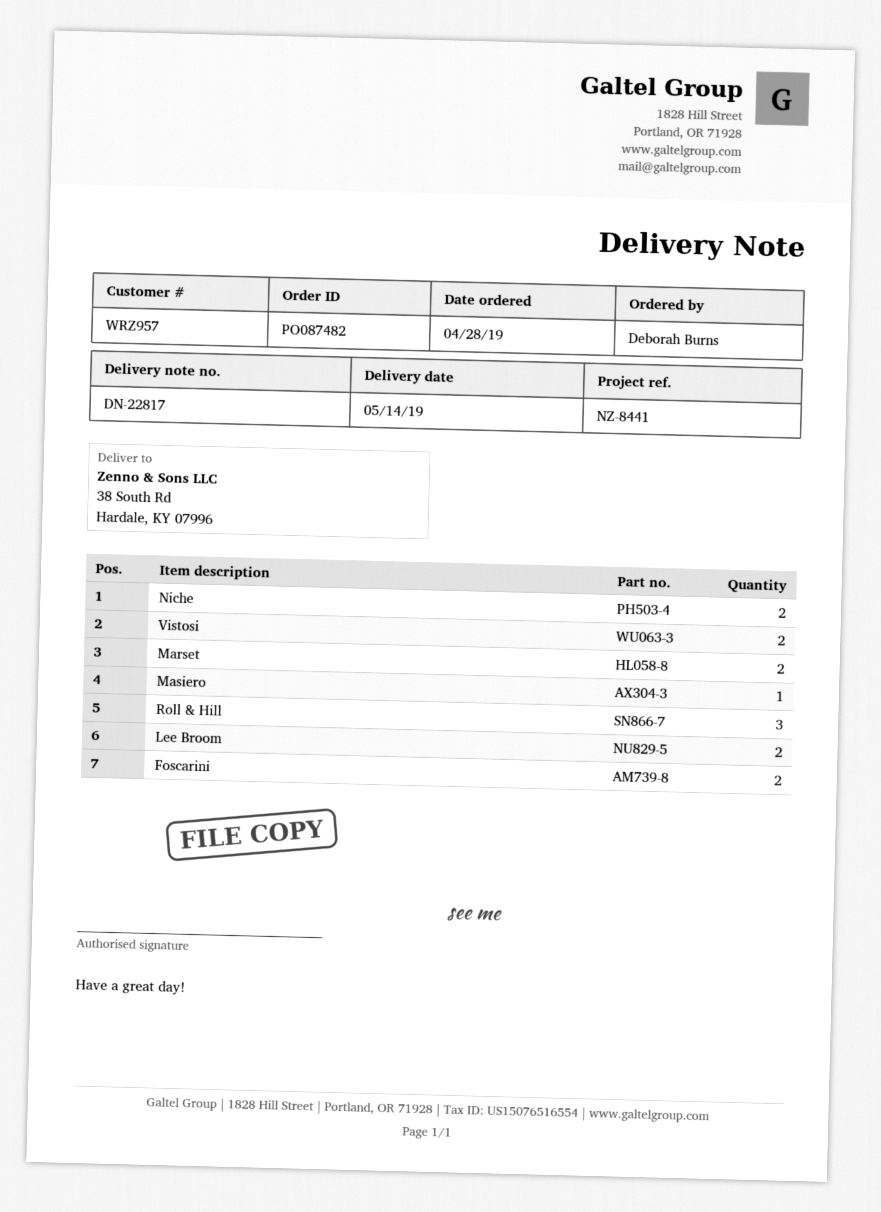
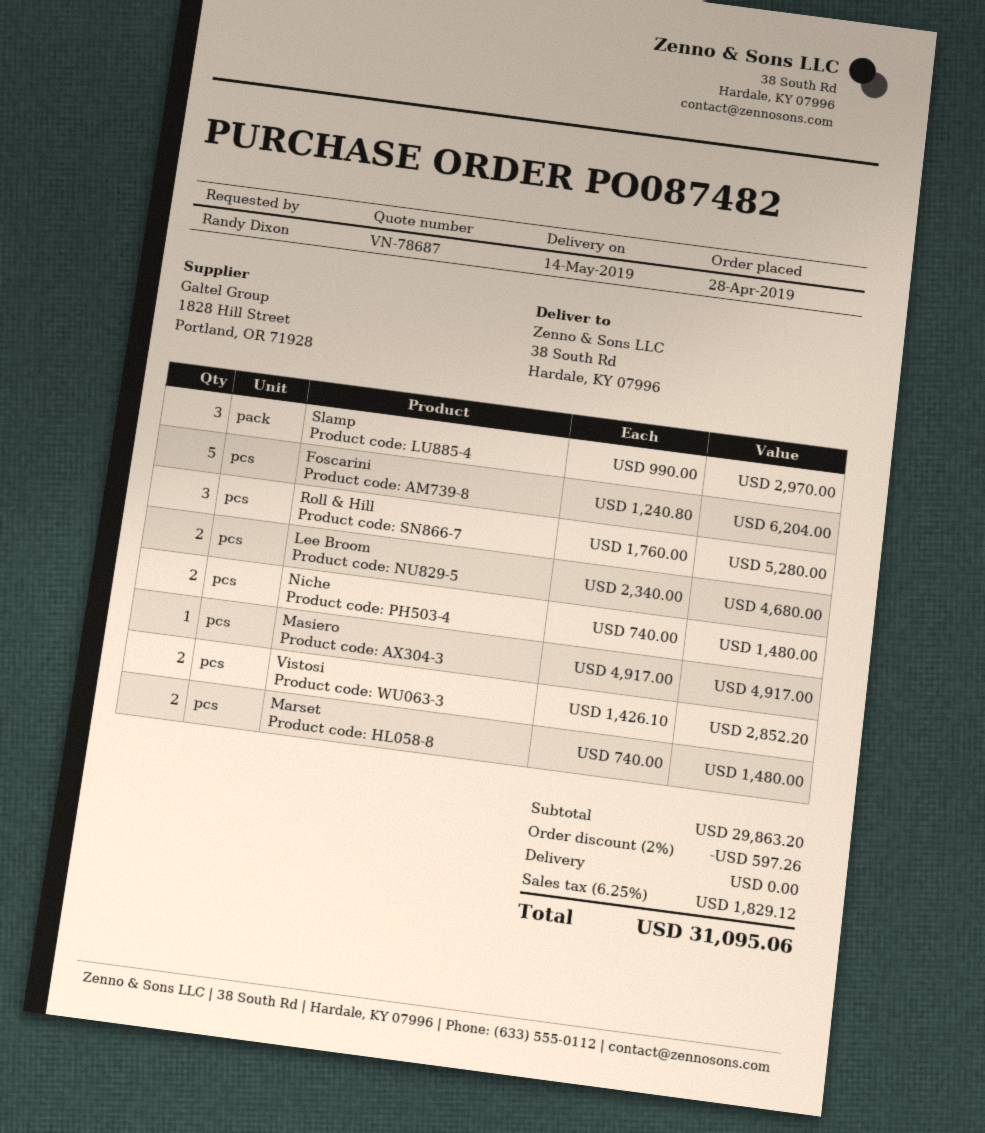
ordered by: Deborah Burns -> Randy Dixon
Foscarini: 2 -> 5
Slamp: none -> 3

